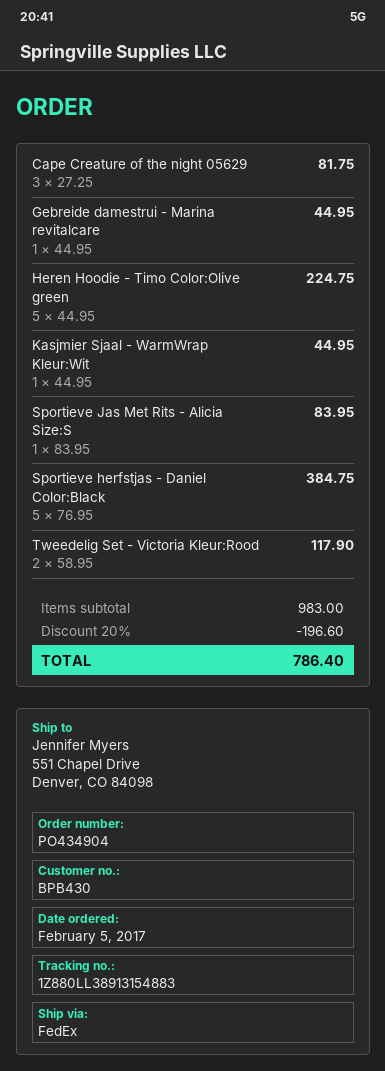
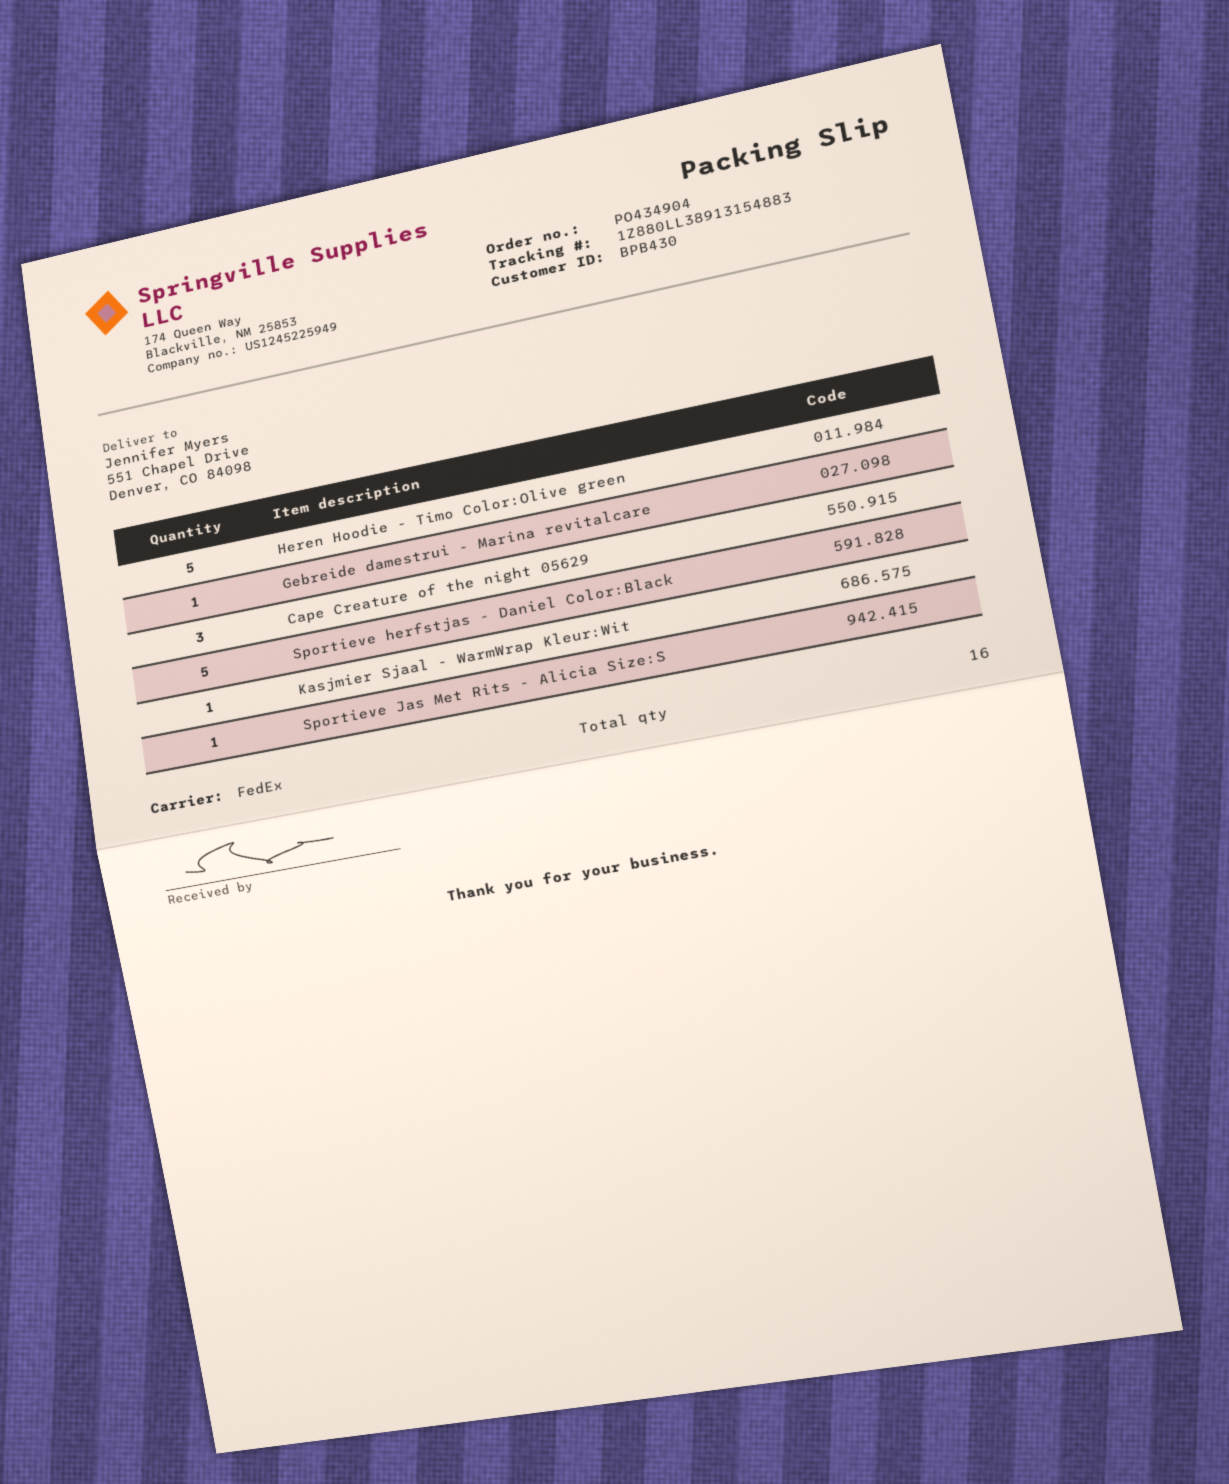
Tweedelig Set - Victoria Kleur:Rood: 2 -> none

